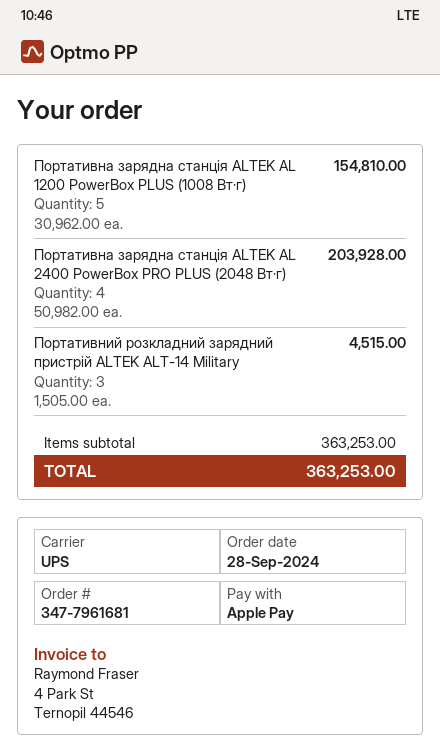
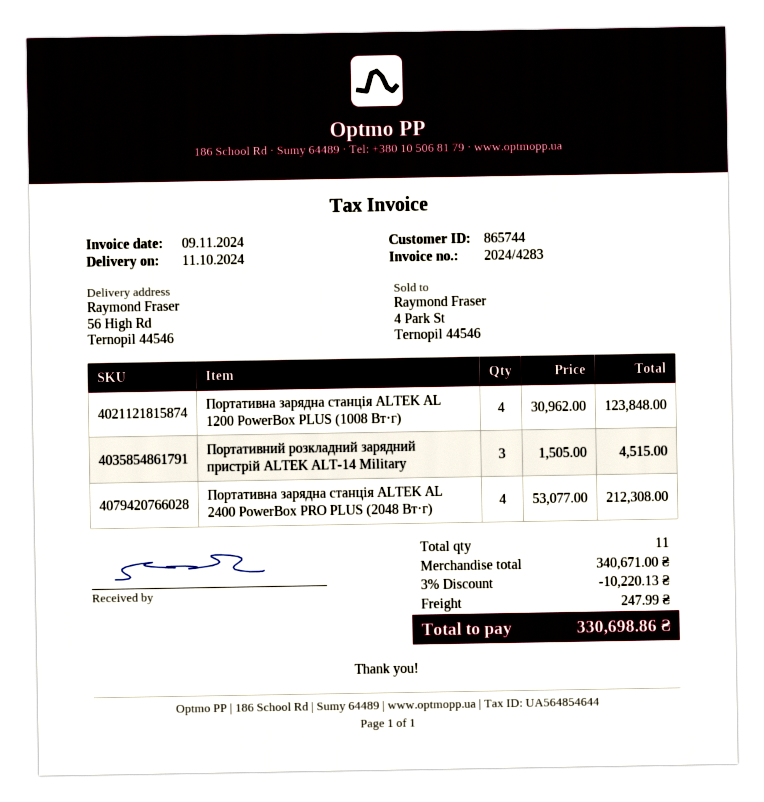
Портативна зарядна станція ALTEK AL 1200 PowerBox PLUS (1008 Вт·г): 5 x 30962.00 = 154810.00 -> 4 x 30962.00 = 123848.00
Портативна зарядна станція ALTEK AL 2400 PowerBox PRO PLUS (2048 Вт·г): 4 x 50982.00 = 203928.00 -> 4 x 53077.00 = 212308.00
subtotal: 363253.00 -> 340671.00
discount: none -> 3% = 10220.13
shipping: none -> 247.99
total: 363253.00 -> 330698.86

